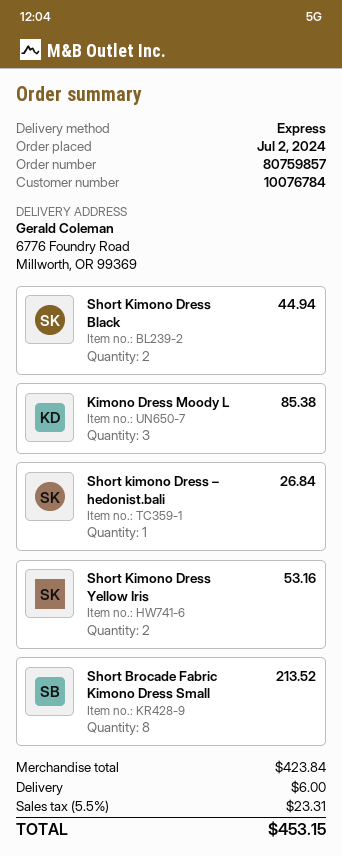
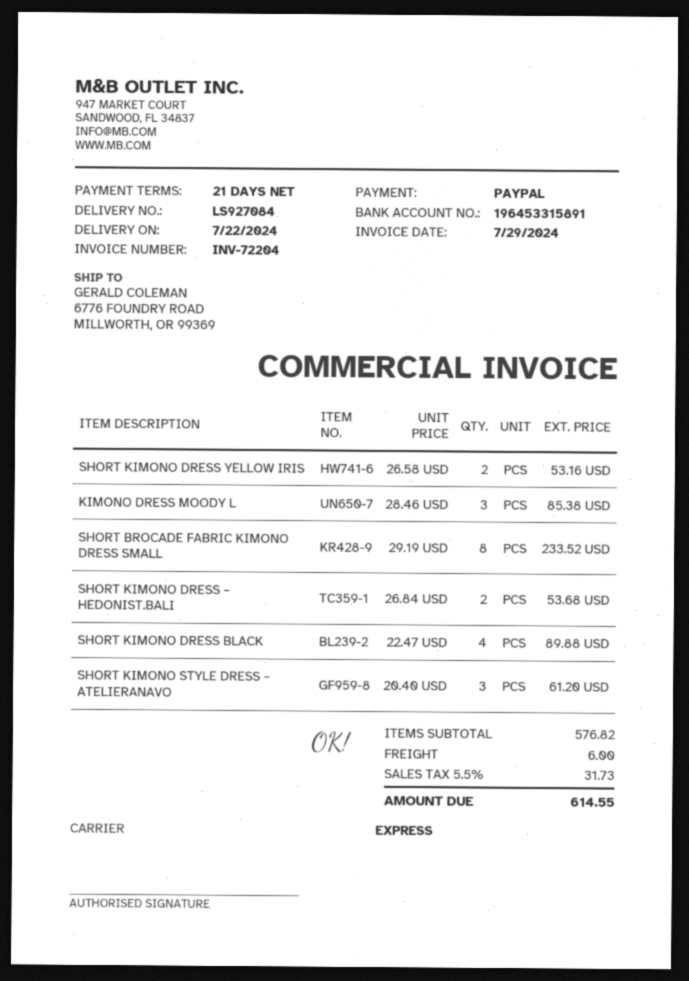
Short Kimono Dress Black: 2 for 44.94 -> 4 for 89.88
Short kimono Dress – hedonist.bali: 1 for 26.84 -> 2 for 53.68
Short Brocade Fabric Kimono Dress Small: 8 for 213.52 -> 8 for 233.52
SHORT KIMONO STYLE DRESS – ATELIERANAVO: none -> 3 for 61.20
subtotal: 423.84 -> 576.82
tax: 5.5% = 23.31 -> 5.5% = 31.73
total: 453.15 -> 614.55

